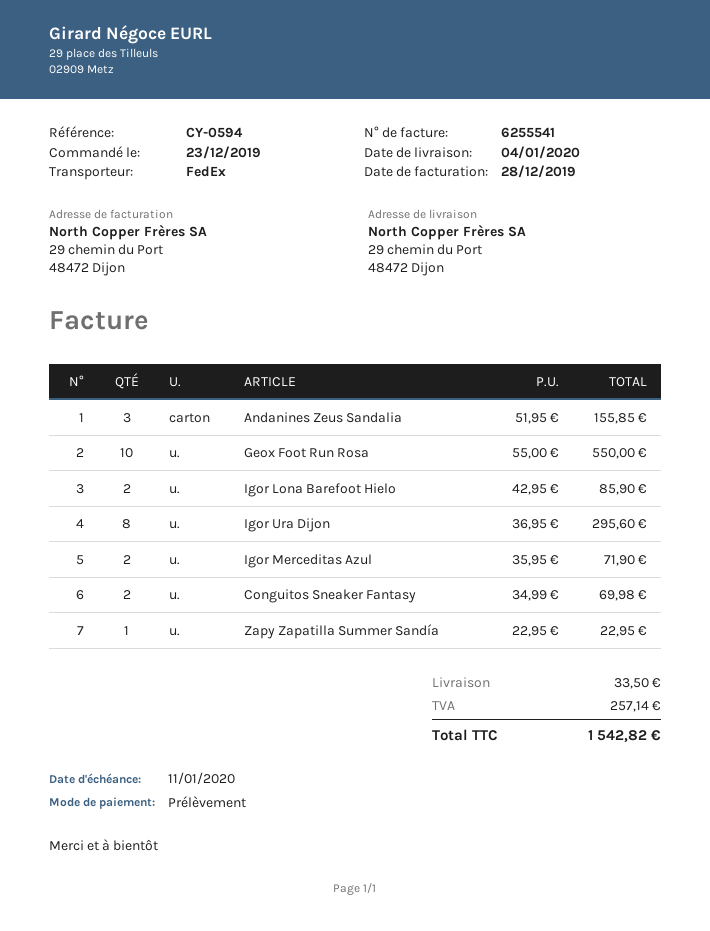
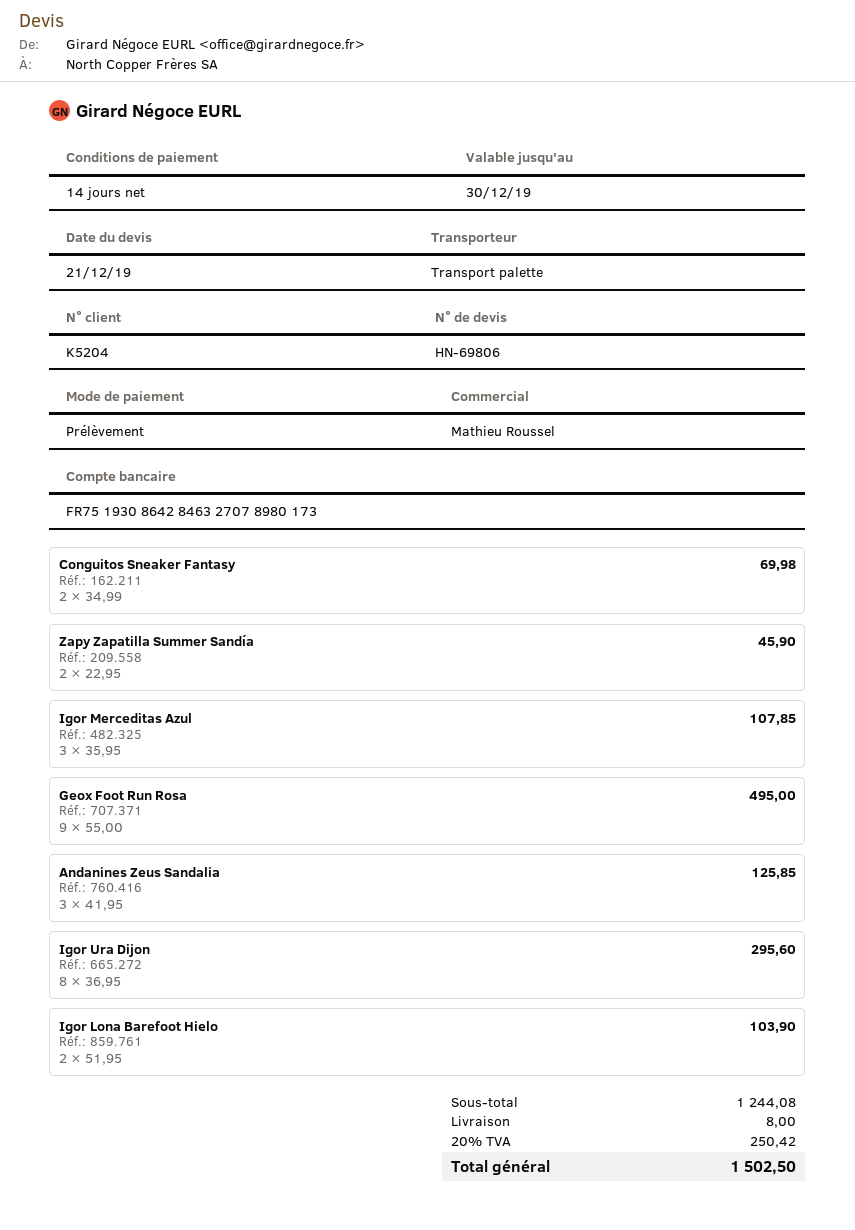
shipping method: FedEx -> pallet freight
Andanines Zeus Sandalia: 3 x 51.95 = 155.85 -> 3 x 41.95 = 125.85
Geox Foot Run Rosa: 10 x 55.00 = 550.00 -> 9 x 55.00 = 495.00
Igor Lona Barefoot Hielo: 2 x 42.95 = 85.90 -> 2 x 51.95 = 103.90
Igor Merceditas Azul: 2 x 35.95 = 71.90 -> 3 x 35.95 = 107.85
Zapy Zapatilla Summer Sandía: 1 x 22.95 = 22.95 -> 2 x 22.95 = 45.90
shipping: 33.50 -> 8.00
tax: 257.14 -> 250.42
total: 1542.82 -> 1502.50

